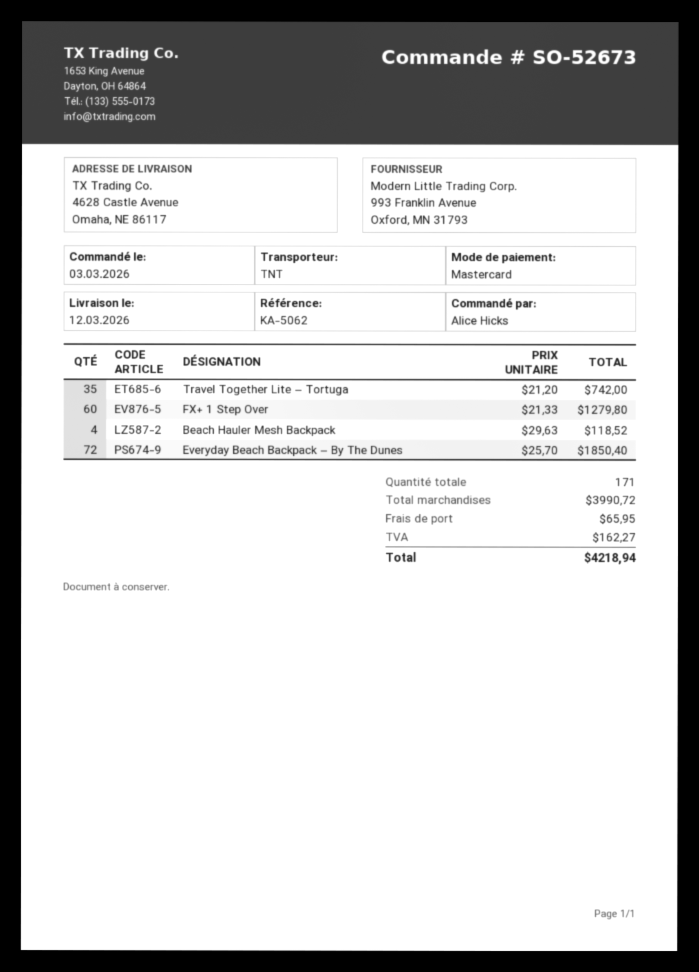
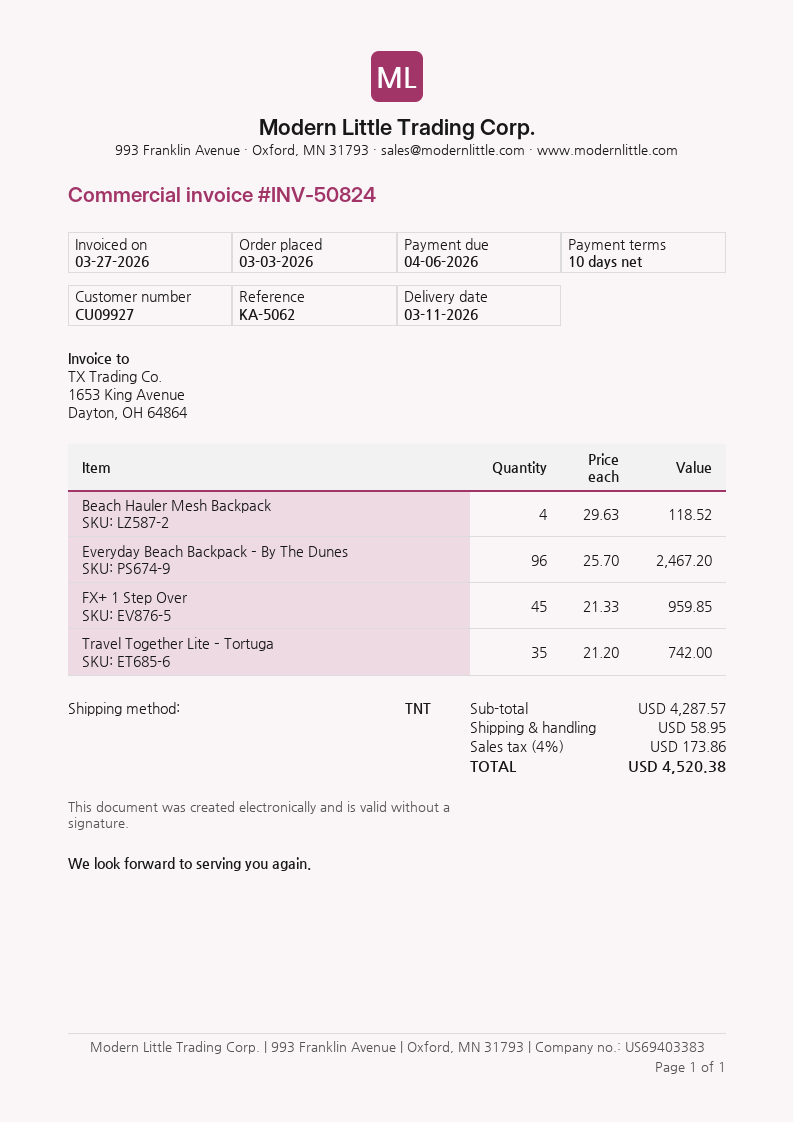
delivery date: 2026-03-12 -> 2026-03-11
FX+ 1 Step Over: 60 x 21.33 = 1279.80 -> 45 x 21.33 = 959.85
Everyday Beach Backpack – By The Dunes: 72 x 25.70 = 1850.40 -> 96 x 25.70 = 2467.20
subtotal: 3990.72 -> 4287.57
shipping: 65.95 -> 58.95
tax: 162.27 -> 173.86
total: 4218.94 -> 4520.38

